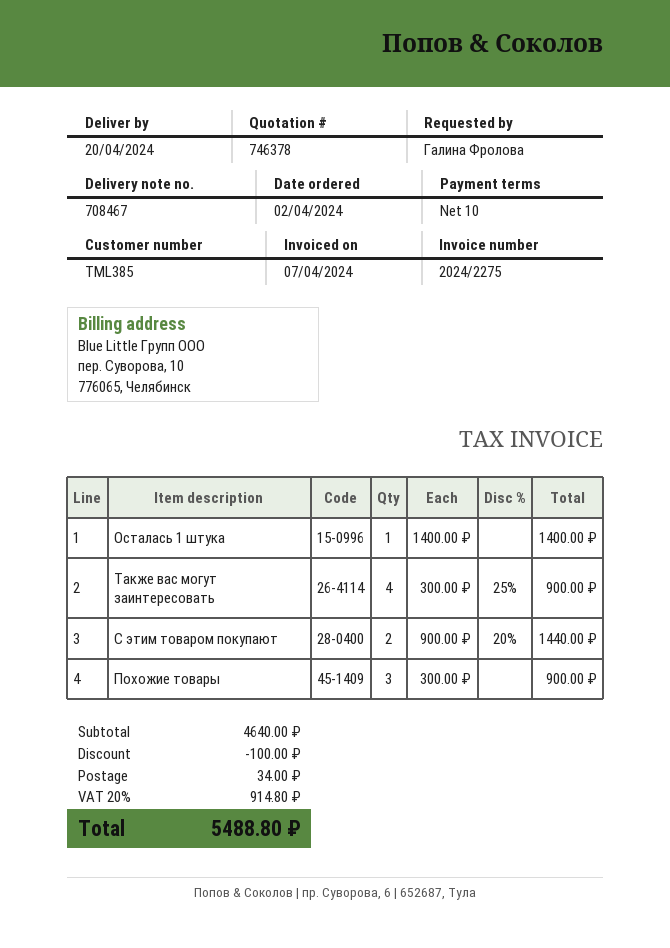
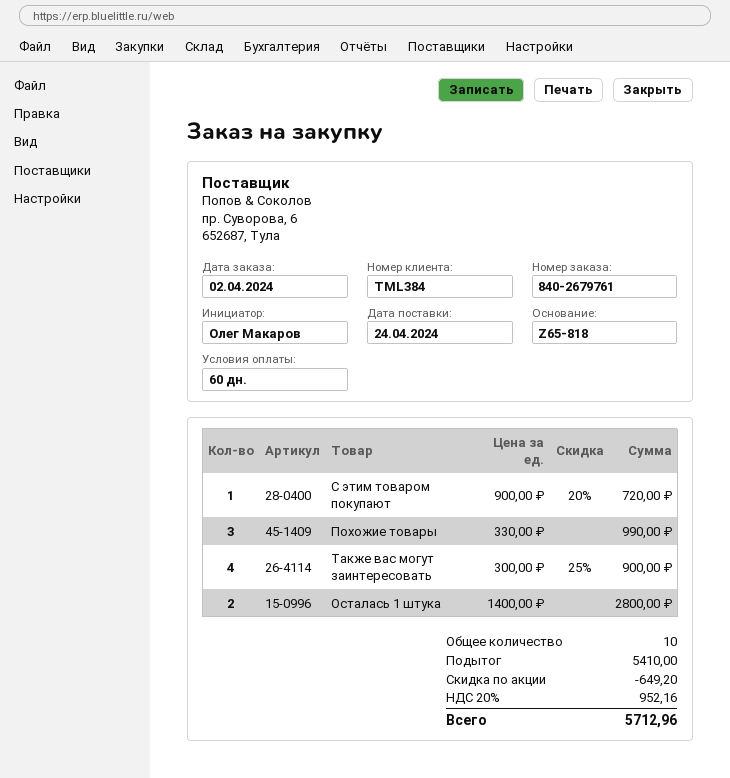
delivery date: 2024-04-20 -> 2024-04-24
payment terms: 10 days -> 60 days
customer number: TML385 -> TML384
ordered by: Галина Фролова -> Олег Макаров
Осталась 1 штука: 1 x 1400.00 = 1400.00 -> 2 x 1400.00 = 2800.00
С этим товаром покупают: 2 x 900.00 - 20% = 1440.00 -> 1 x 900.00 - 20% = 720.00
Похожие товары: 3 x 300.00 = 900.00 -> 3 x 330.00 = 990.00
subtotal: 4640.00 -> 5410.00
discount: 100.00 -> 649.20
shipping: 34.00 -> none
tax: 20% = 914.80 -> 20% = 952.16
total: 5488.80 -> 5712.96

